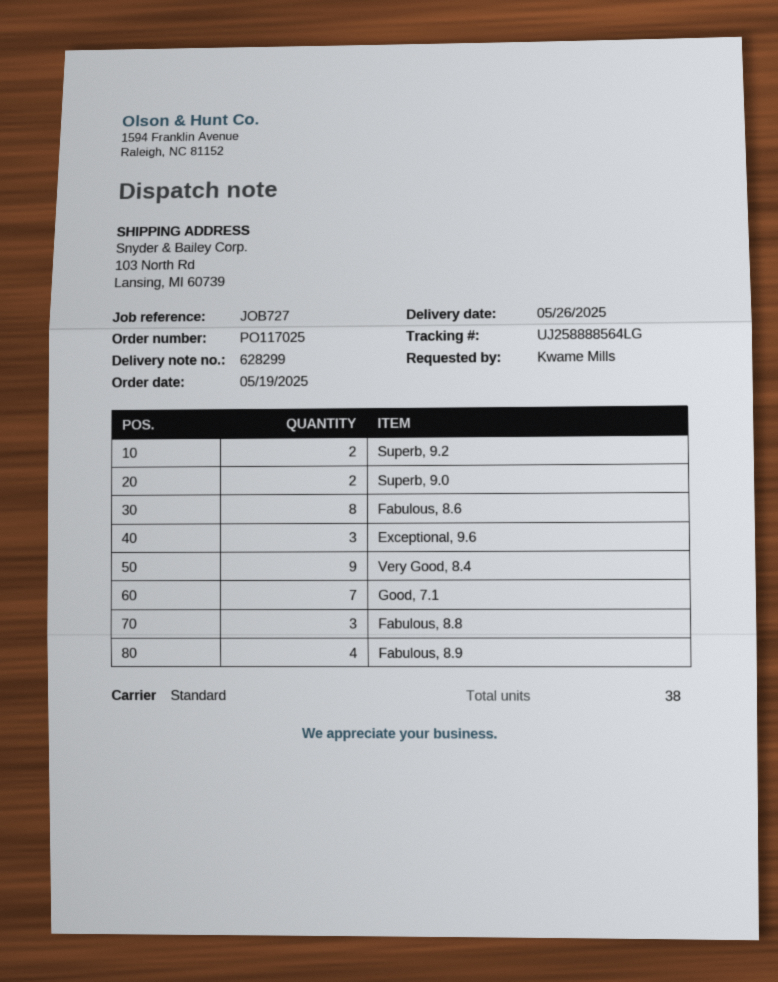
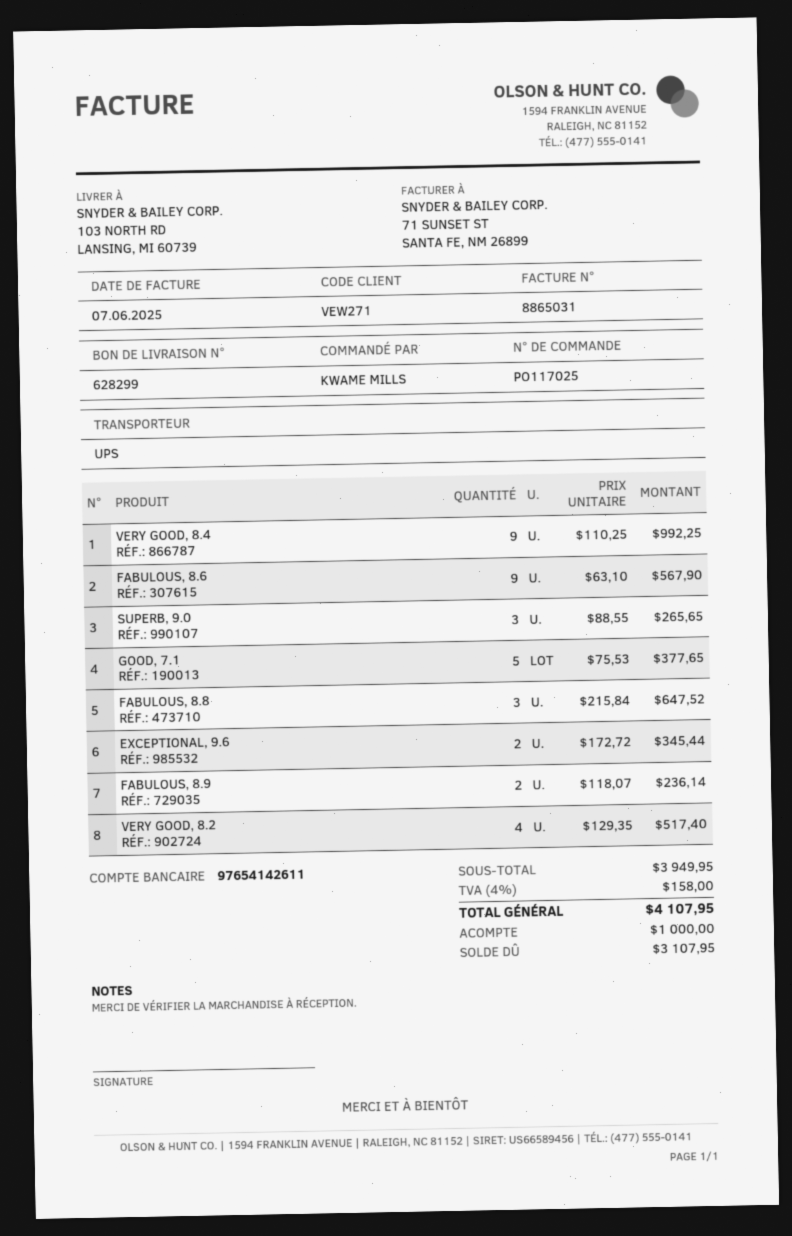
shipping method: standard -> UPS
Superb, 9.2: 2 -> none
Superb, 9.0: 2 -> 3
Fabulous, 8.6: 8 -> 9
Exceptional, 9.6: 3 -> 2
Good, 7.1: 7 -> 5
Fabulous, 8.9: 4 -> 2
VERY GOOD, 8.2: none -> 4

